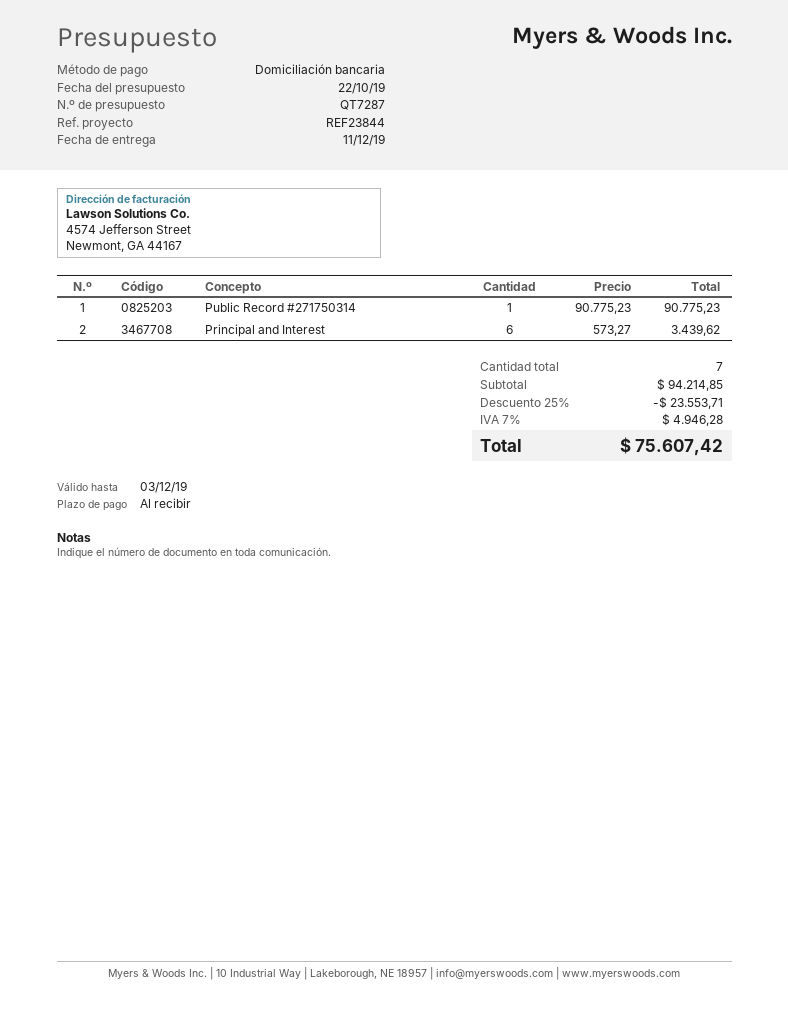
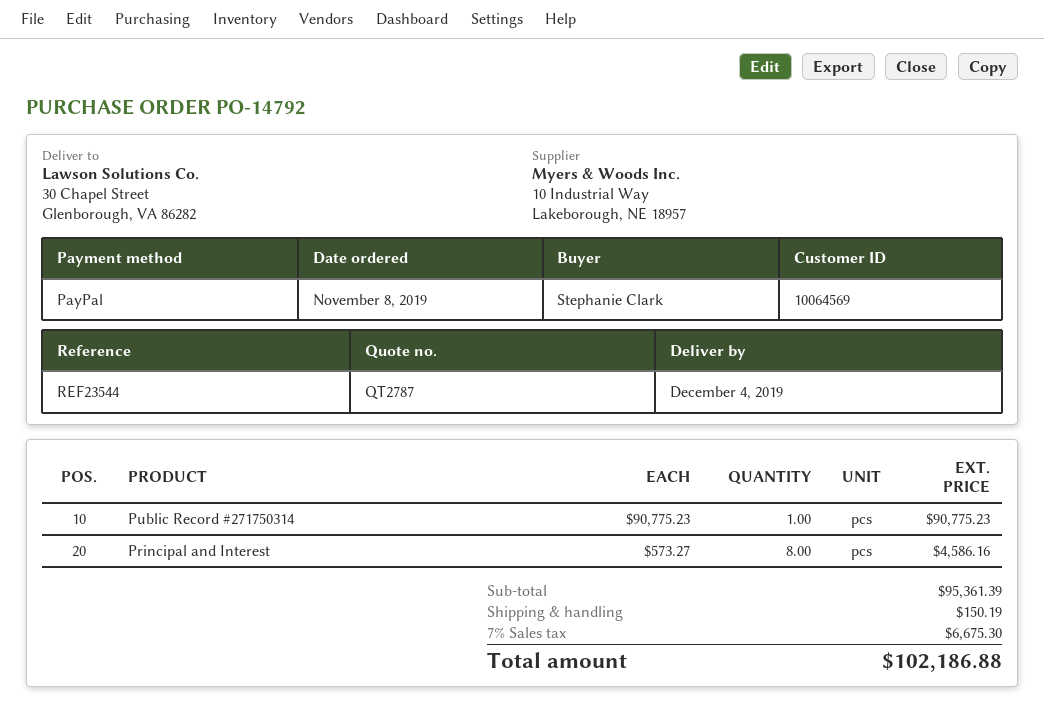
quote number: QT7287 -> QT2787
delivery date: 2019-12-11 -> 2019-12-04
reference: REF23844 -> REF23544
payment method: direct debit -> PayPal
Principal and Interest: 6 x 573.27 = 3439.62 -> 8 x 573.27 = 4586.16
subtotal: 94214.85 -> 95361.39
discount: 25% = 23553.71 -> none
shipping: none -> 150.19
tax: 7% = 4946.28 -> 7% = 6675.30
total: 75607.42 -> 102186.88

